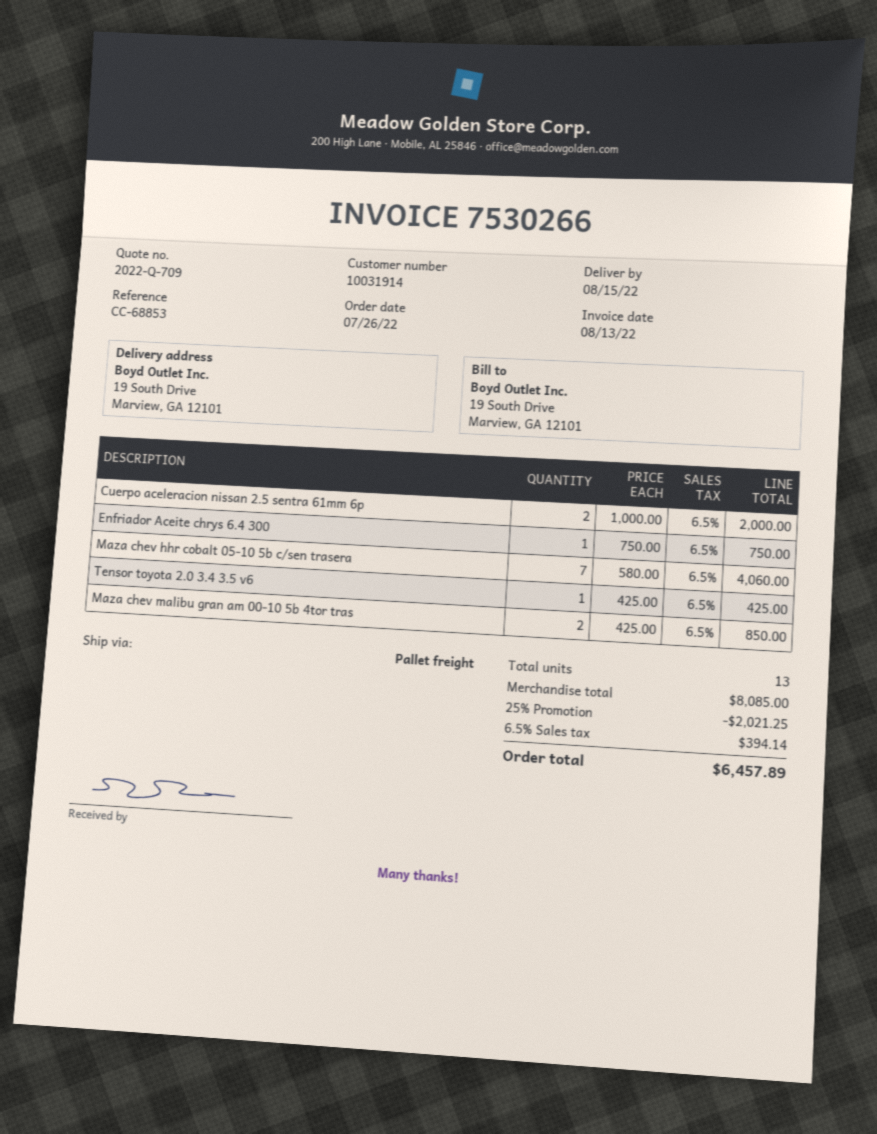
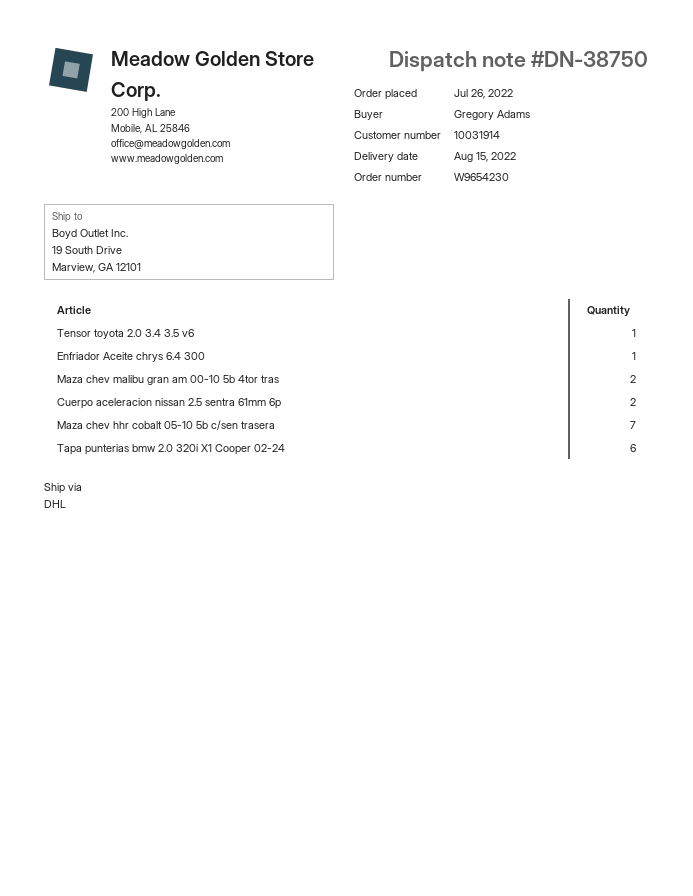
shipping method: pallet freight -> DHL
Tapa punterias bmw 2.0 320i X1 Cooper 02-24: none -> 6

